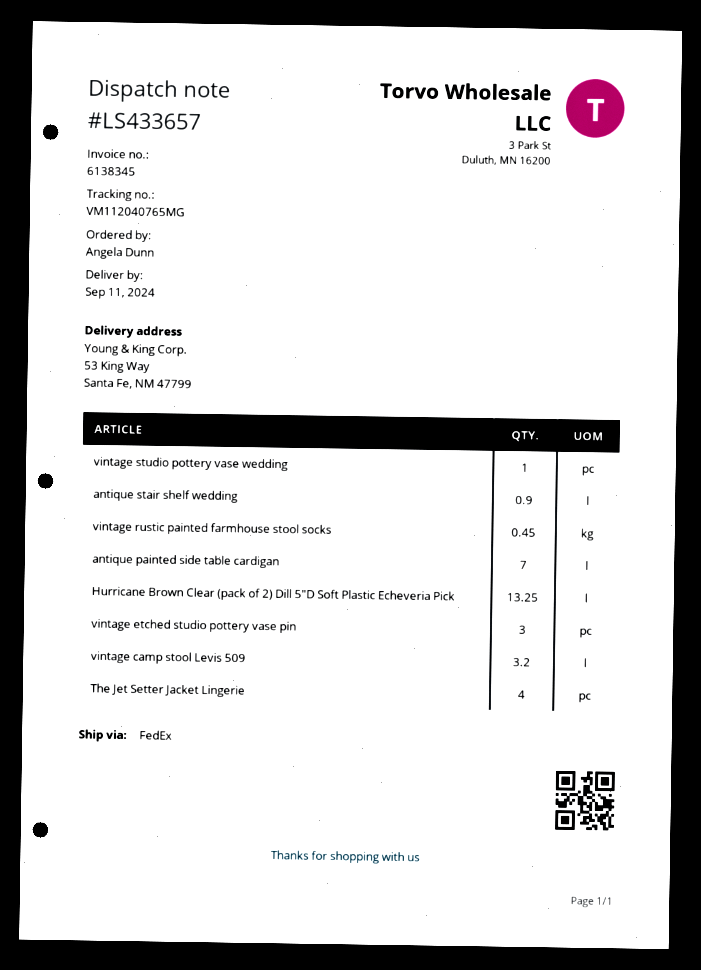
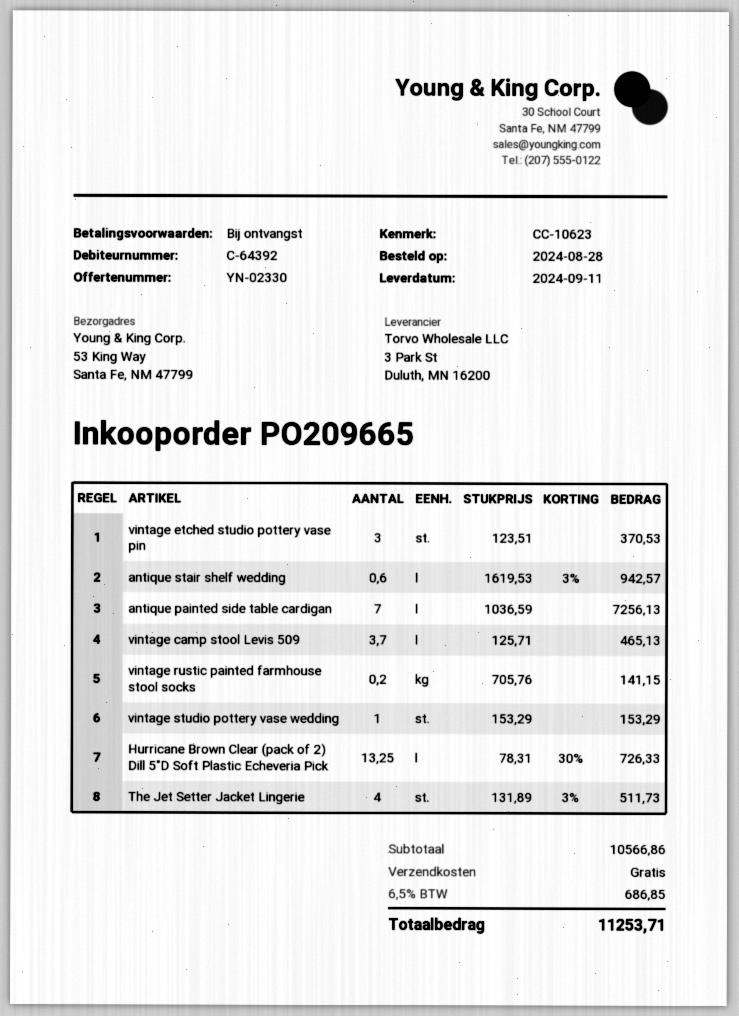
antique stair shelf wedding: 0.9 -> 0.6
vintage rustic painted farmhouse stool socks: 0.45 -> 0.2
vintage camp stool Levis 509: 3.2 -> 3.7

